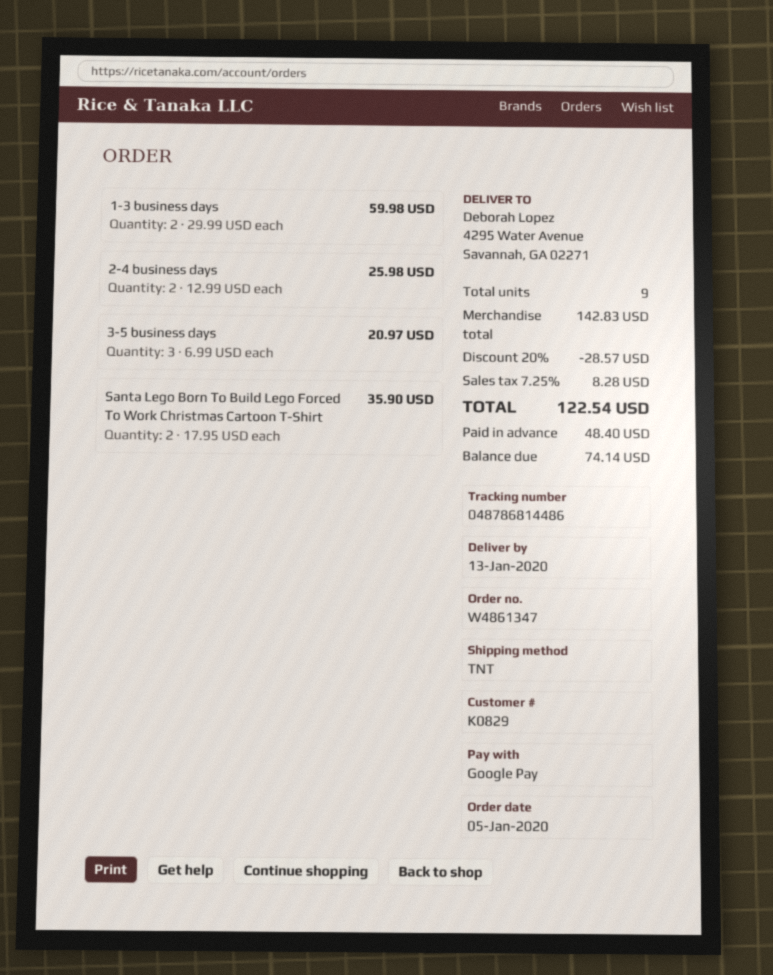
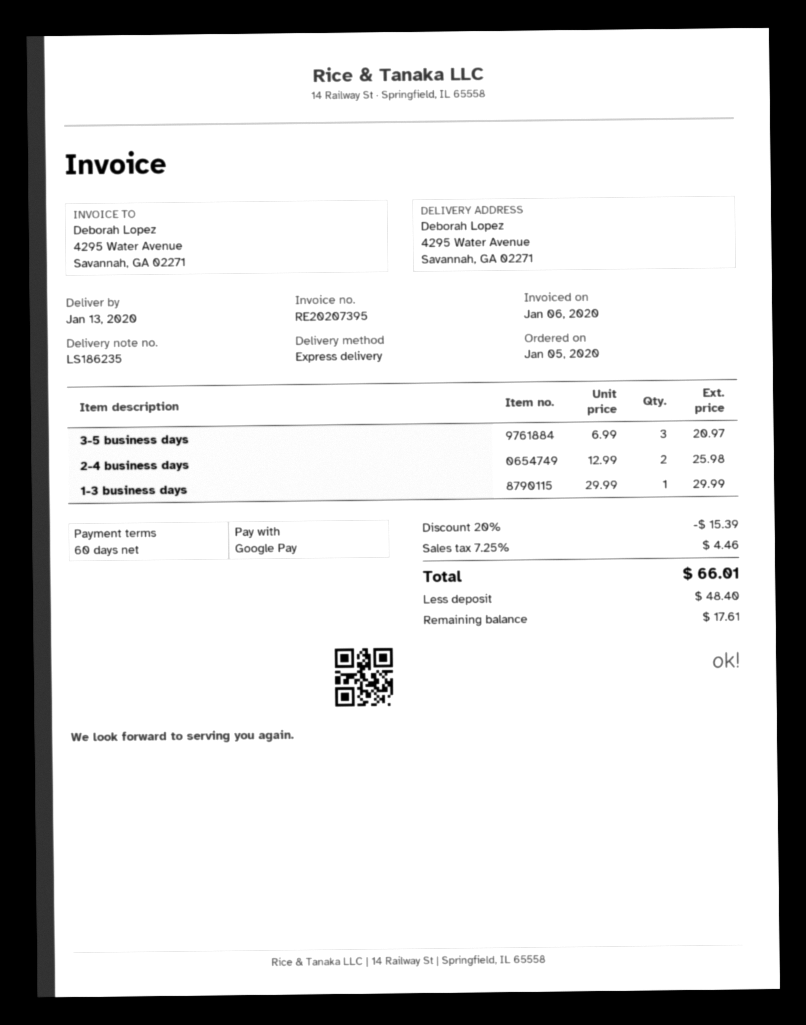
shipping method: TNT -> express
1-3 business days: 2 x 29.99 = 59.98 -> 1 x 29.99 = 29.99
Santa Lego Born To Build Lego Forced To Work Christmas Cartoon T-Shirt: 2 x 17.95 = 35.90 -> none
discount: 20% = 28.57 -> 20% = 15.39
tax: 7.25% = 8.28 -> 7.25% = 4.46
total: 122.54 -> 66.01
balance: 74.14 -> 17.61

